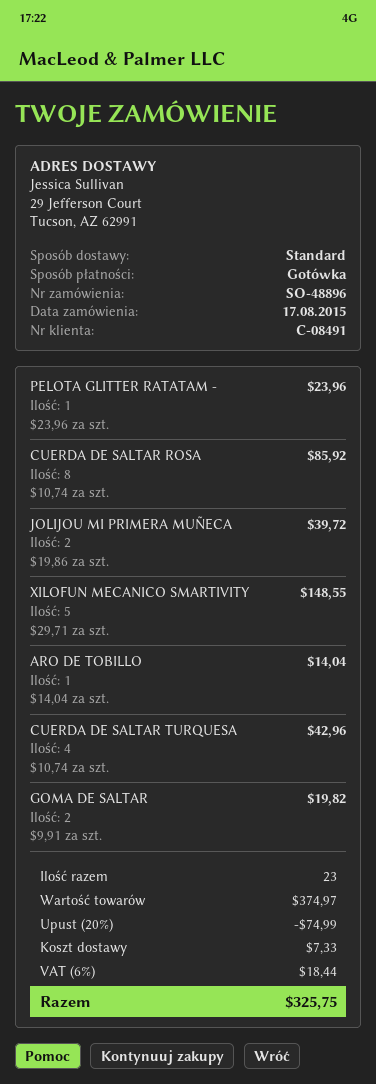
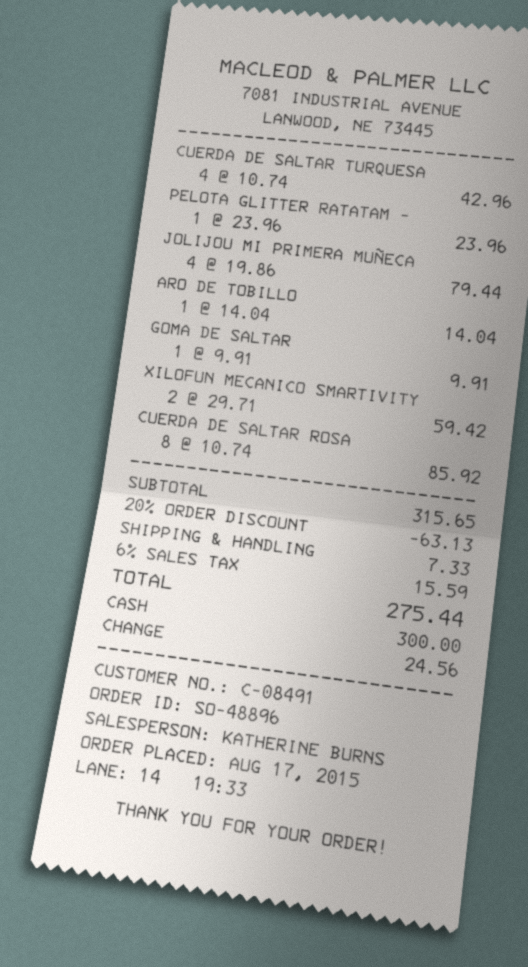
JOLIJOU MI PRIMERA MUÑECA: 2 x 19.86 = 39.72 -> 4 x 19.86 = 79.44
XILOFUN MECANICO SMARTIVITY: 5 x 29.71 = 148.55 -> 2 x 29.71 = 59.42
GOMA DE SALTAR: 2 x 9.91 = 19.82 -> 1 x 9.91 = 9.91
subtotal: 374.97 -> 315.65
discount: 20% = 74.99 -> 20% = 63.13
tax: 6% = 18.44 -> 6% = 15.59
total: 325.75 -> 275.44

